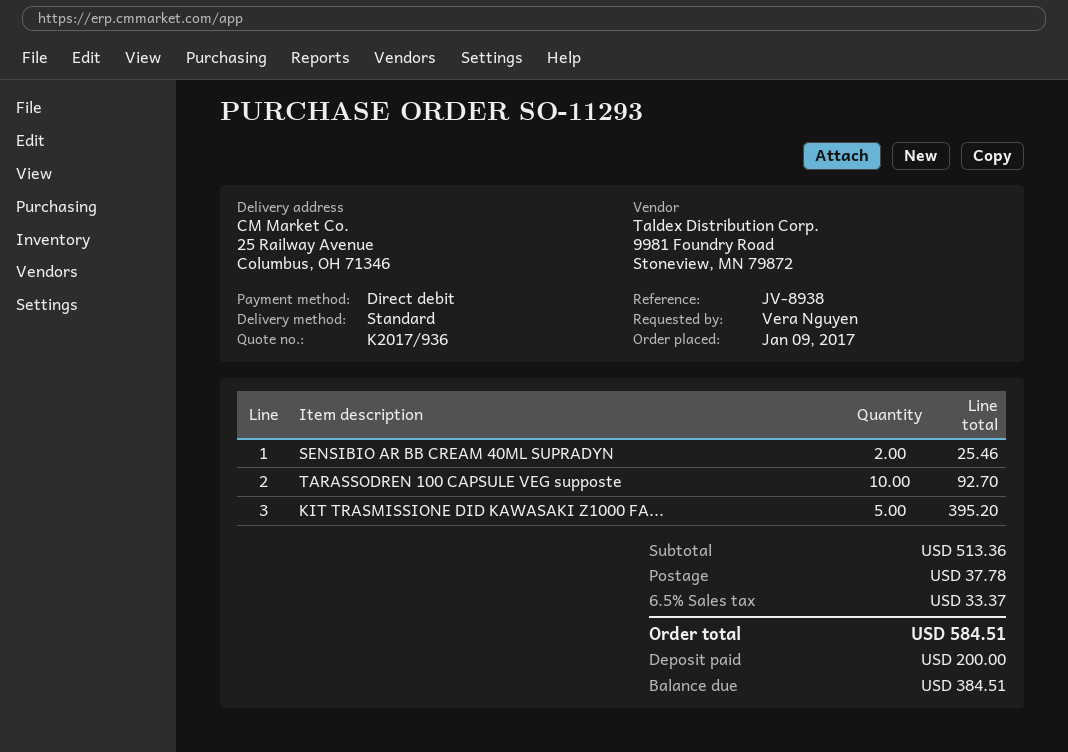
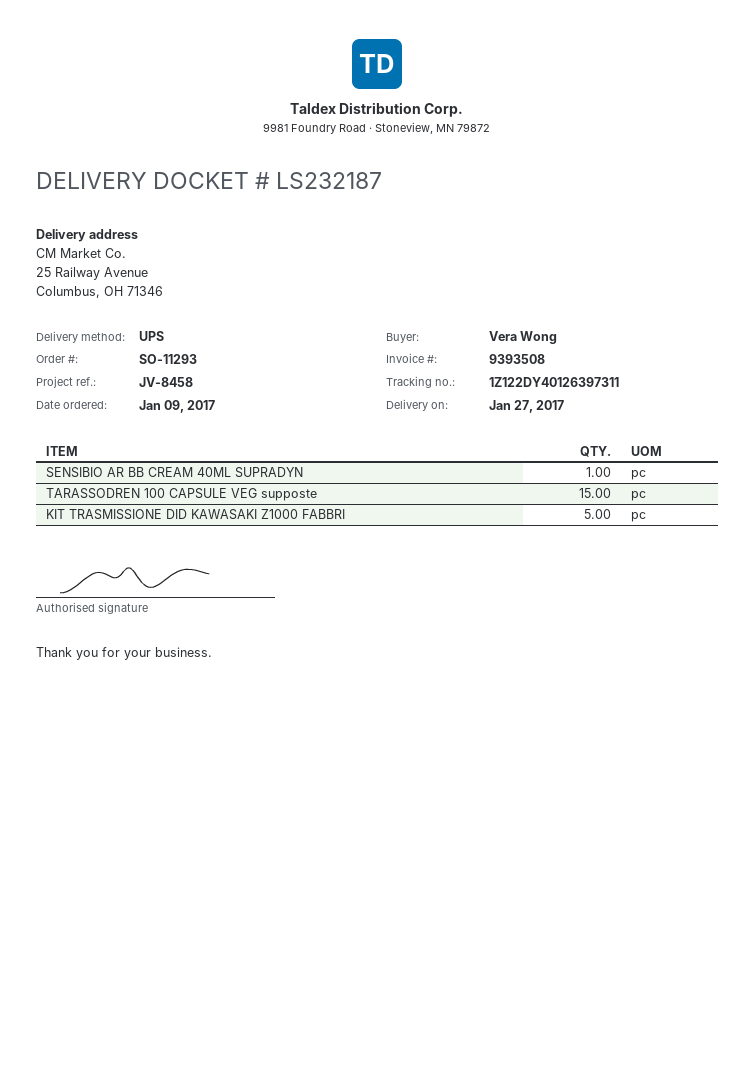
reference: JV-8938 -> JV-8458
ordered by: Vera Nguyen -> Vera Wong
shipping method: standard -> UPS
SENSIBIO AR BB CREAM 40ML SUPRADYN: 2 -> 1
TARASSODREN 100 CAPSULE VEG supposte: 10 -> 15

